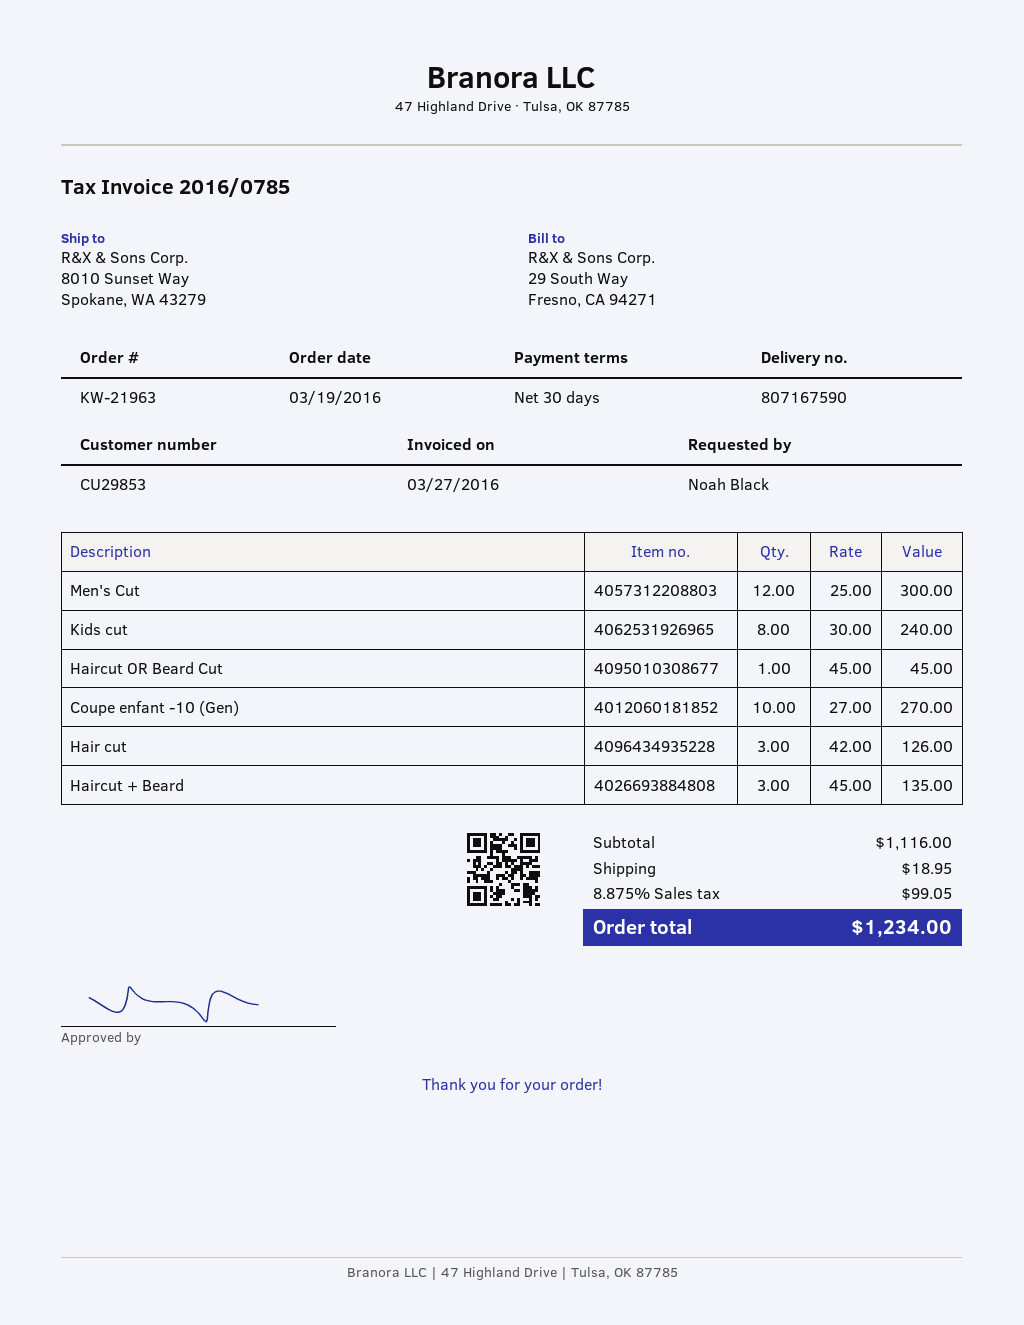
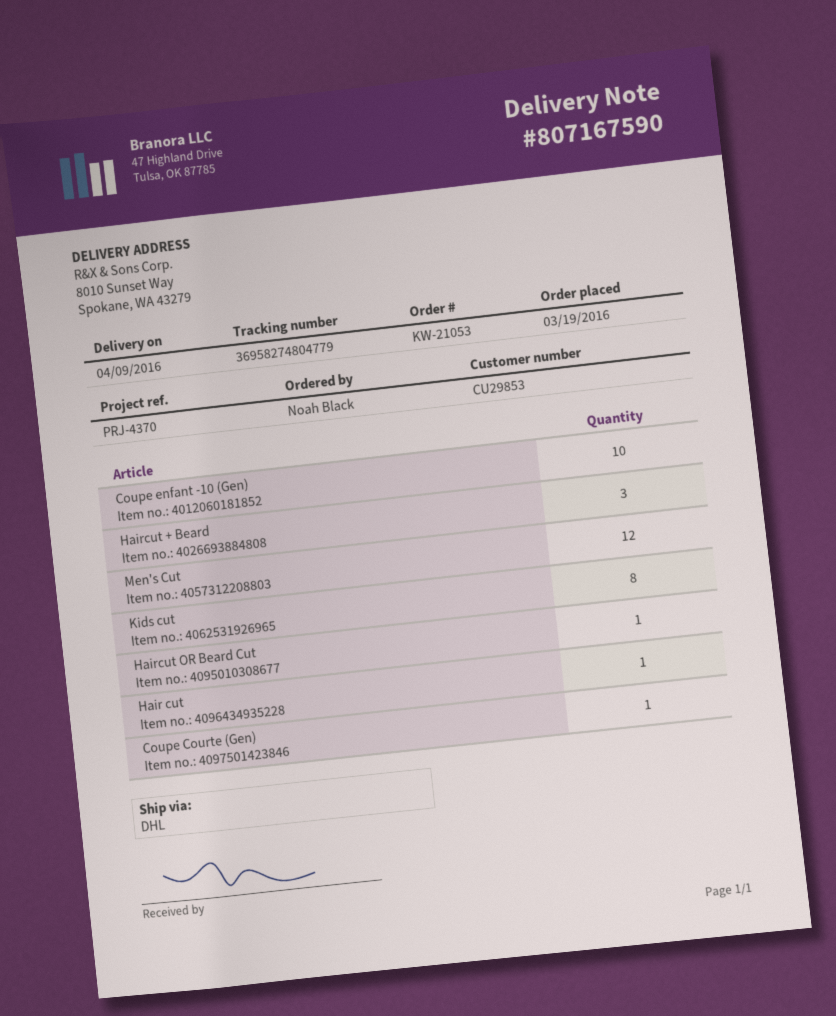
order number: KW-21963 -> KW-21053
Hair cut: 3 -> 1
Coupe Courte (Gen): none -> 1

